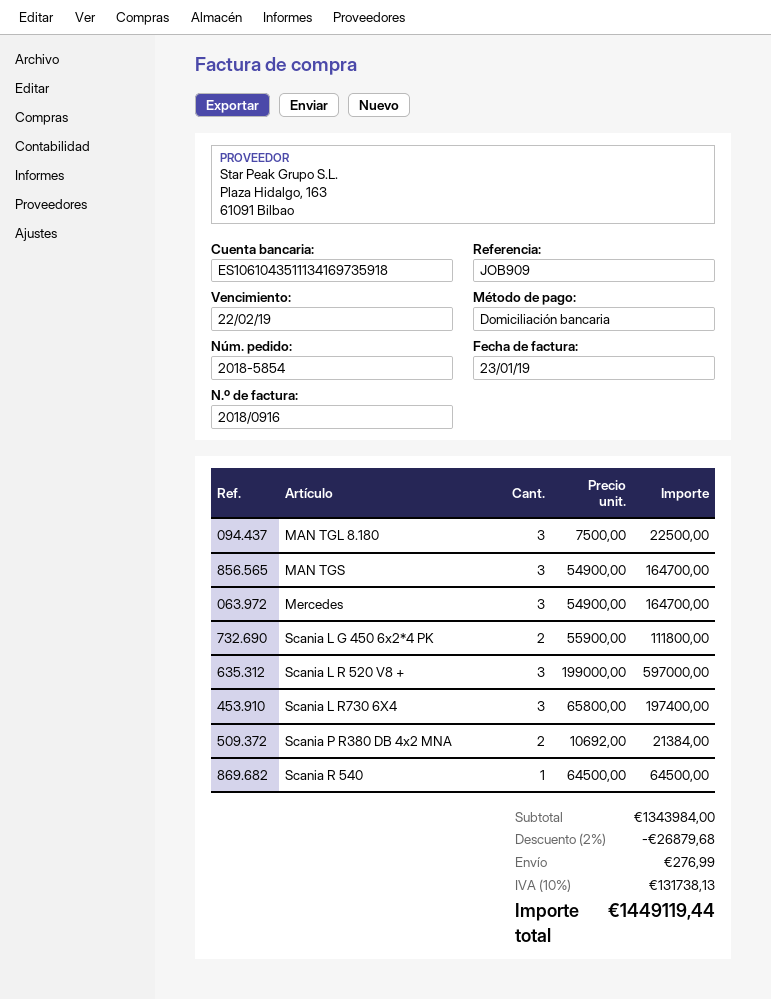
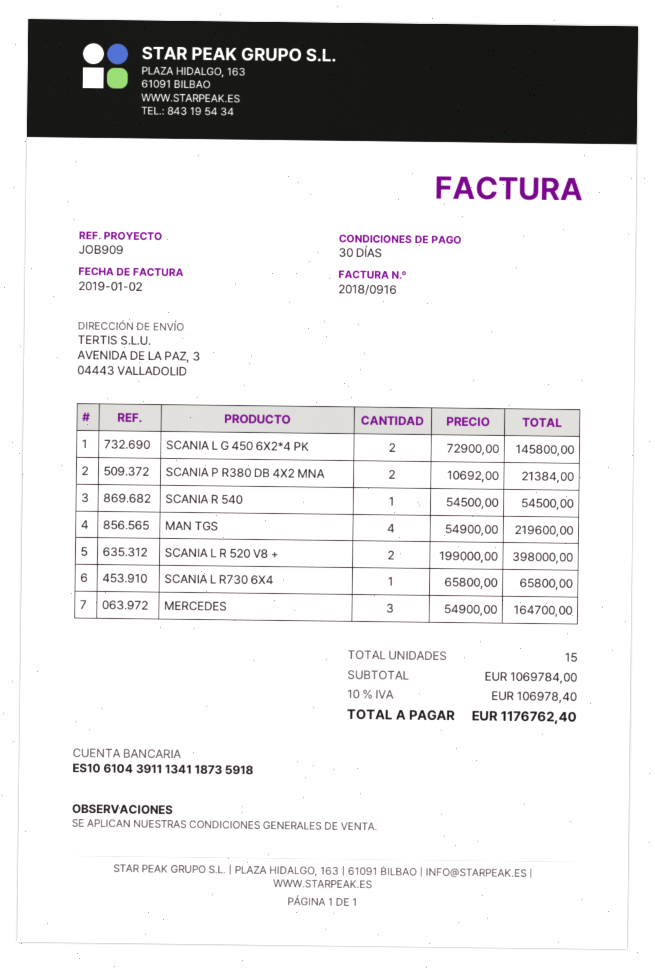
invoice date: 2019-01-23 -> 2019-01-02
bank account: ES1061043511134169735918 -> ES1061043911134118735918
MAN TGL 8.180: 3 x 7500.00 = 22500.00 -> none
MAN TGS: 3 x 54900.00 = 164700.00 -> 4 x 54900.00 = 219600.00
Scania L G 450 6x2*4 PK: 2 x 55900.00 = 111800.00 -> 2 x 72900.00 = 145800.00
Scania L R 520 V8 +: 3 x 199000.00 = 597000.00 -> 2 x 199000.00 = 398000.00
Scania L R730 6X4: 3 x 65800.00 = 197400.00 -> 1 x 65800.00 = 65800.00
Scania R 540: 1 x 64500.00 = 64500.00 -> 1 x 54500.00 = 54500.00
subtotal: 1343984.00 -> 1069784.00
discount: 2% = 26879.68 -> none
shipping: 276.99 -> none
tax: 10% = 131738.13 -> 10% = 106978.40
total: 1449119.44 -> 1176762.40

